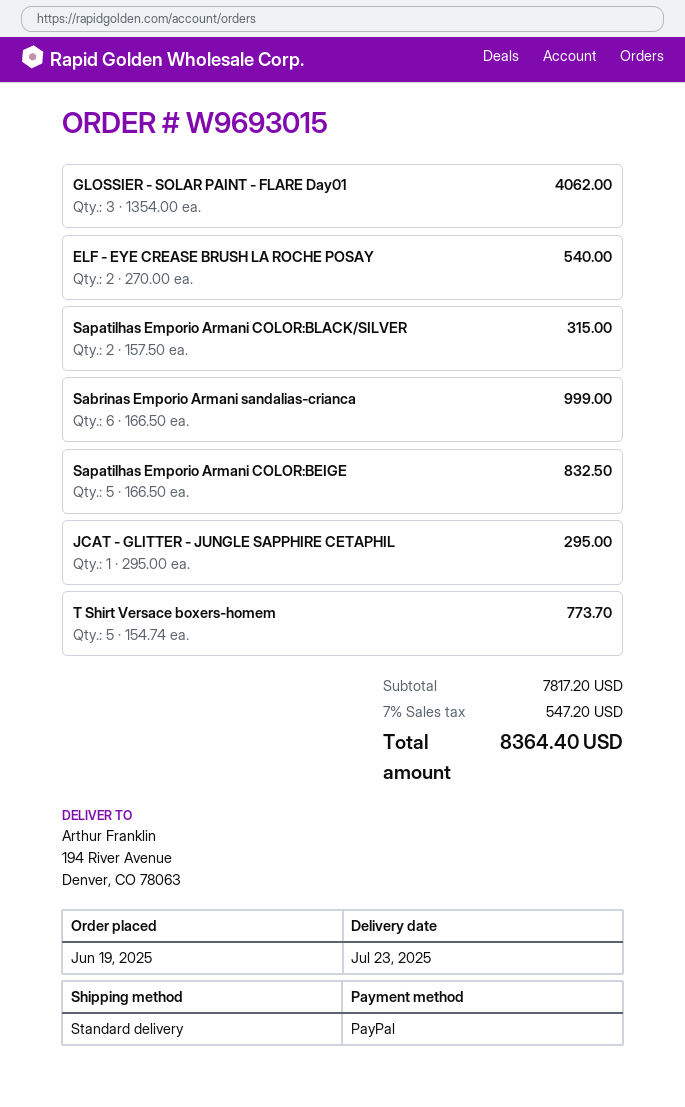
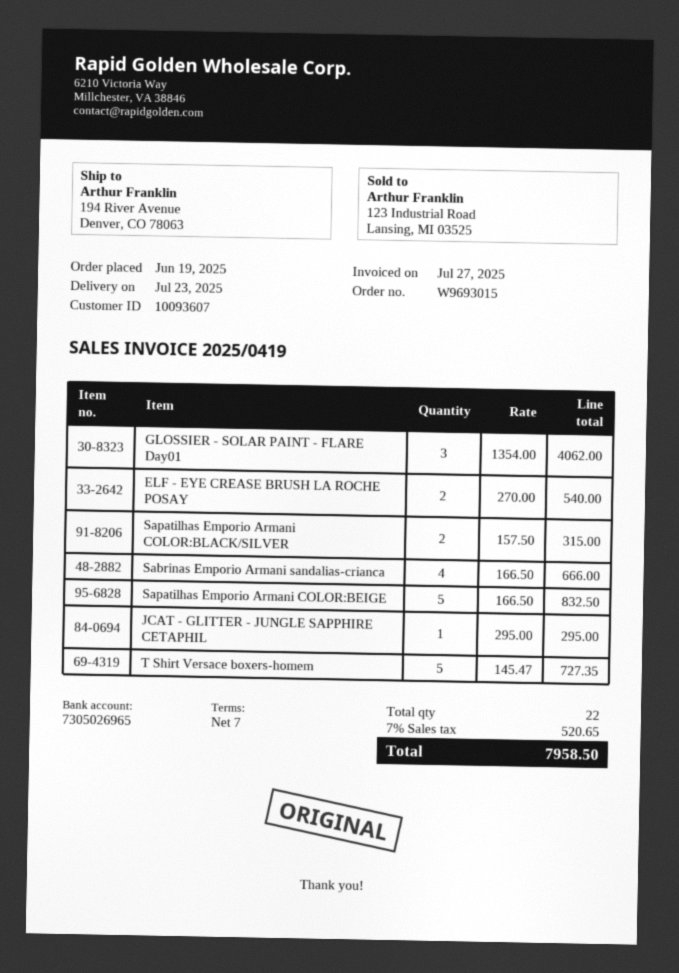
Sabrinas Emporio Armani sandalias-crianca: 6 x 166.50 = 999.00 -> 4 x 166.50 = 666.00
T Shirt Versace boxers-homem: 5 x 154.74 = 773.70 -> 5 x 145.47 = 727.35
tax: 7% = 547.20 -> 7% = 520.65
total: 8364.40 -> 7958.50

